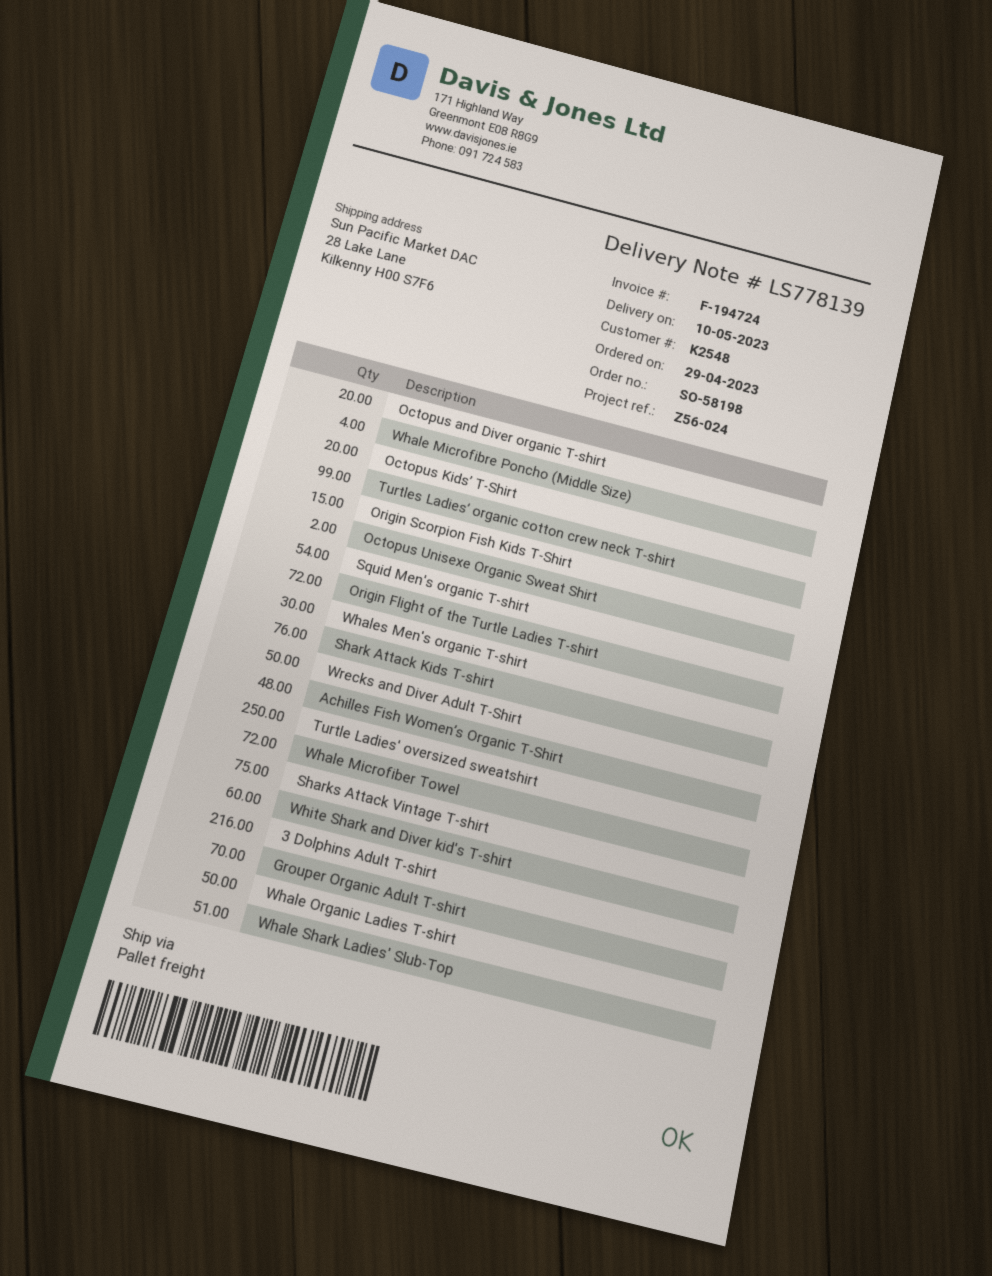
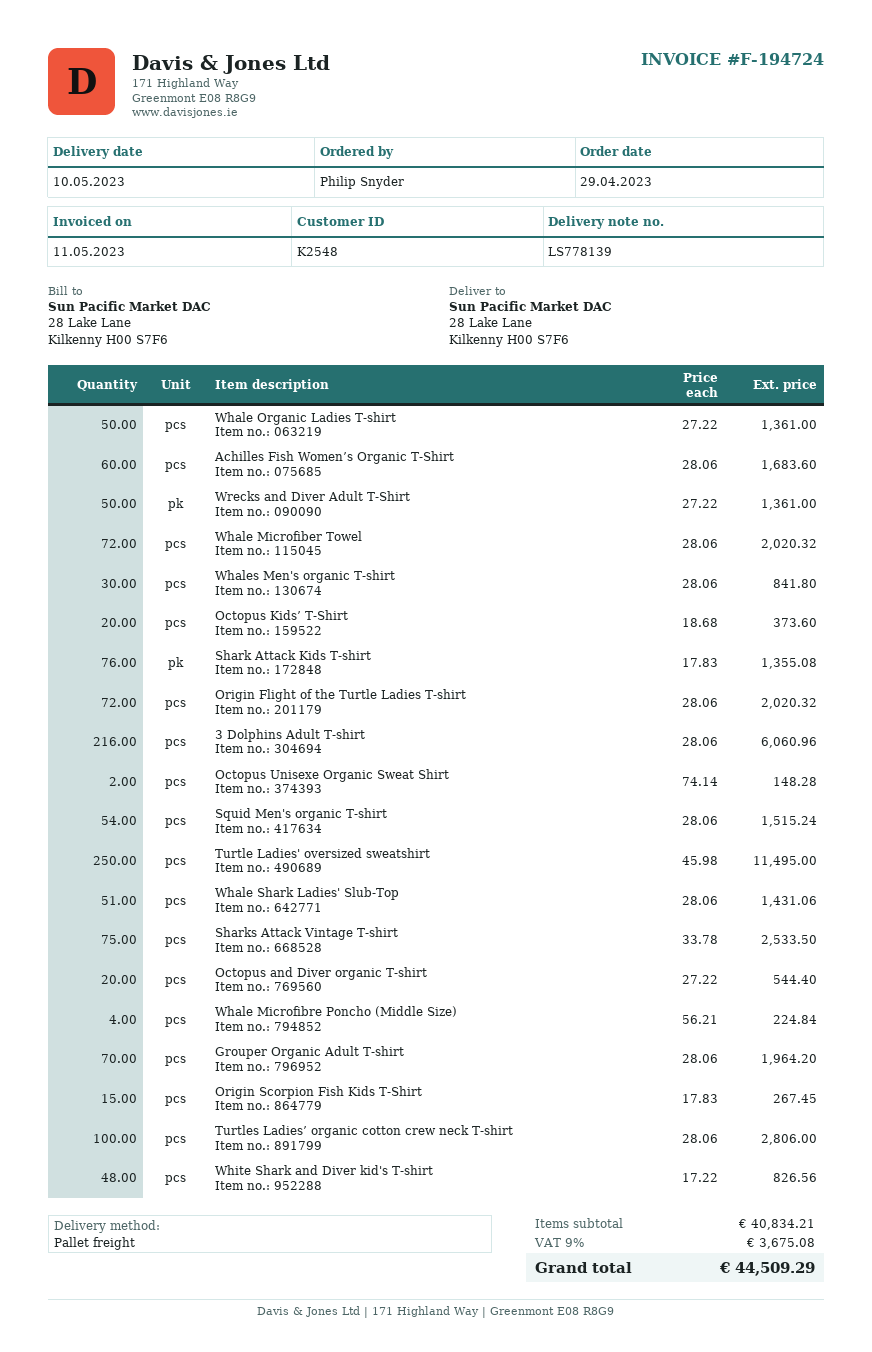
Turtles Ladies’ organic cotton crew neck T-shirt: 99 -> 100
Achilles Fish Women’s Organic T-Shirt: 48 -> 60
White Shark and Diver kid's T-shirt: 60 -> 48

